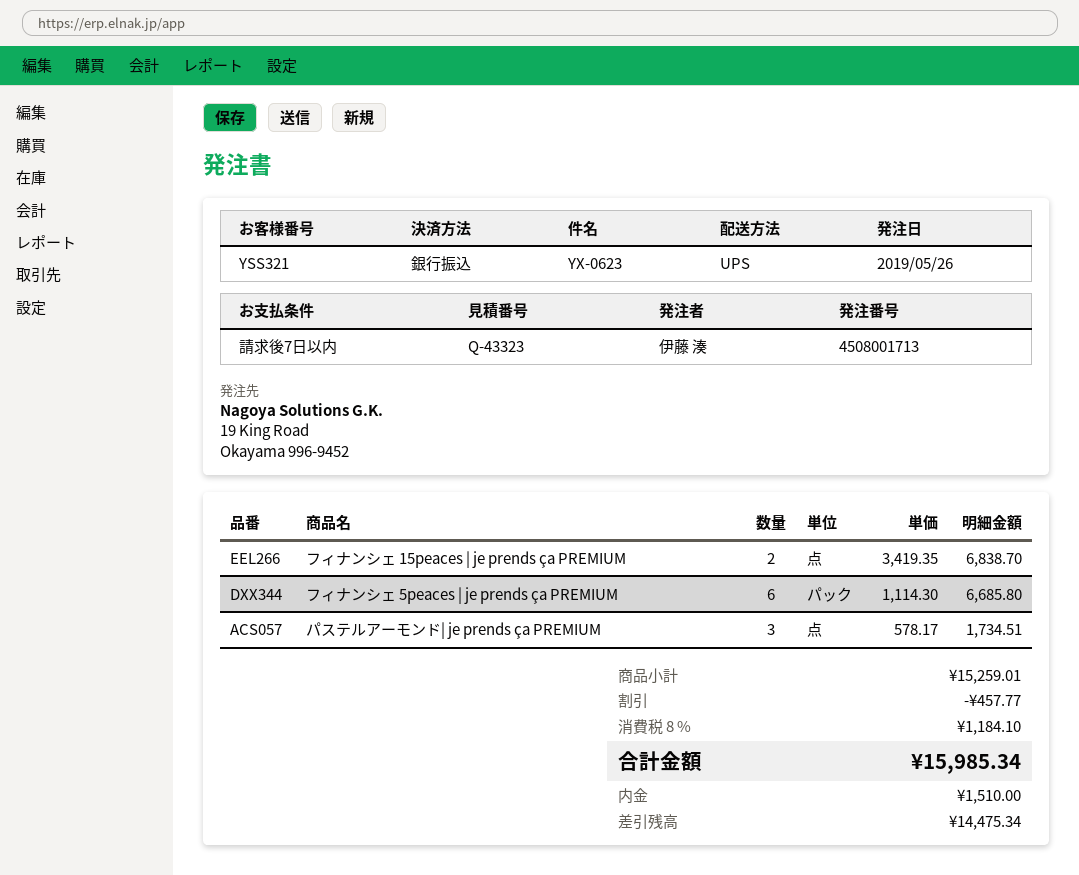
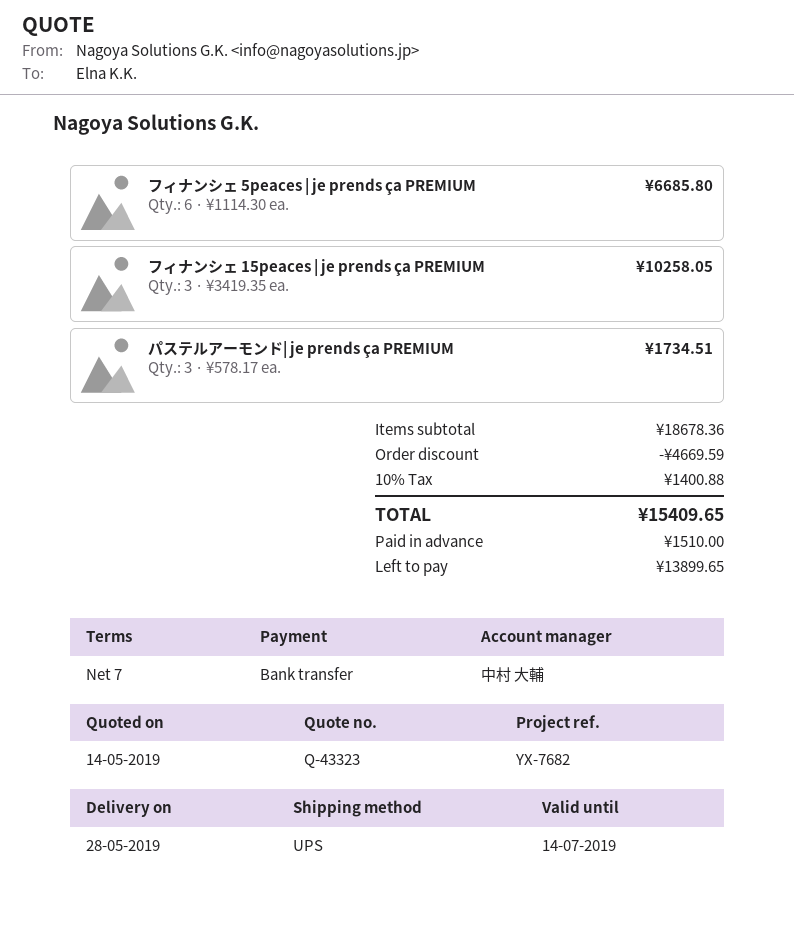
reference: YX-0623 -> YX-7682
フィナンシェ 15peaces | je prends ça PREMIUM: 2 x 3419.35 = 6838.70 -> 3 x 3419.35 = 10258.05
subtotal: 15259.01 -> 18678.36
discount: 457.77 -> 4669.59
tax: 8% = 1184.10 -> 10% = 1400.88
total: 15985.34 -> 15409.65
balance: 14475.34 -> 13899.65

